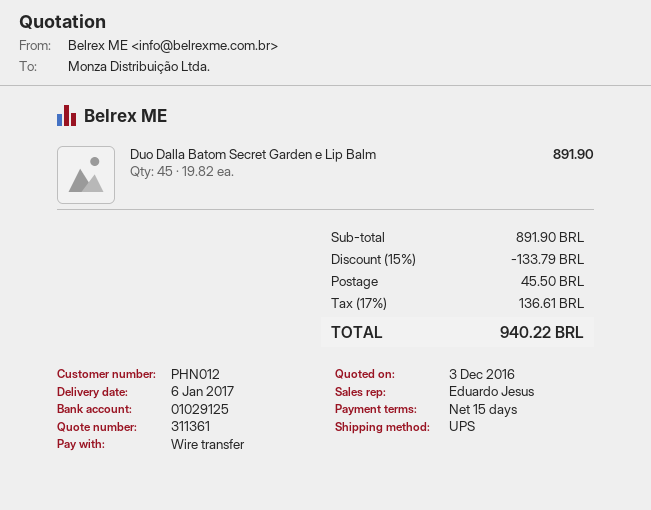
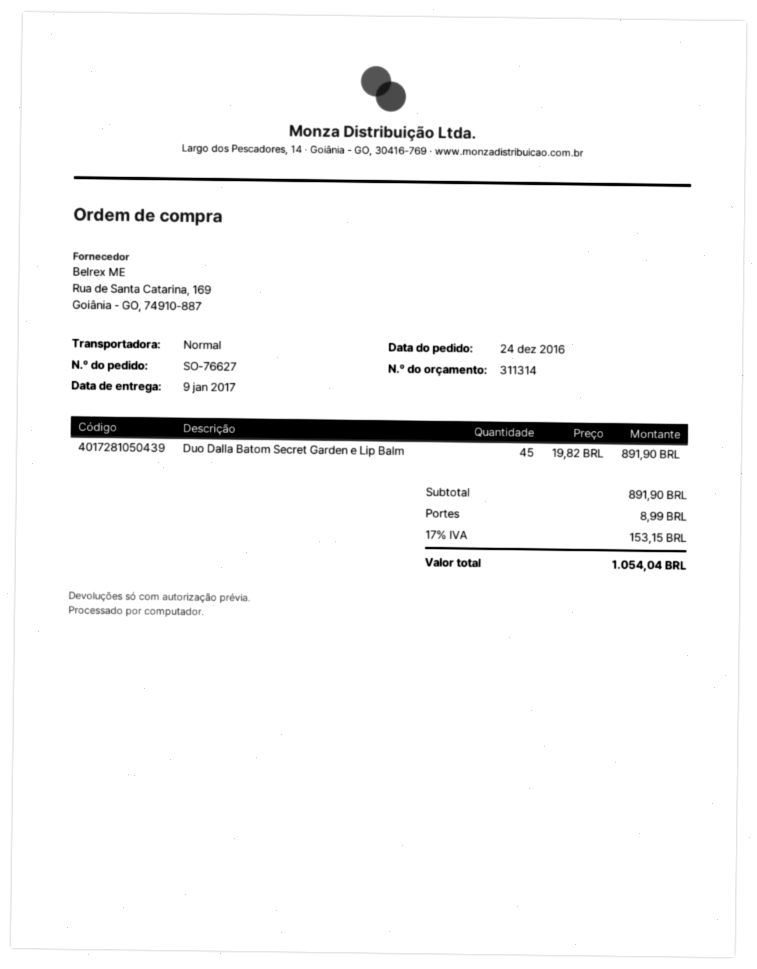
quote number: 311361 -> 311314
delivery date: 2017-01-06 -> 2017-01-09
shipping method: UPS -> standard
discount: 15% = 133.79 -> none
shipping: 45.50 -> 8.99
tax: 17% = 136.61 -> 17% = 153.15
total: 940.22 -> 1054.04

